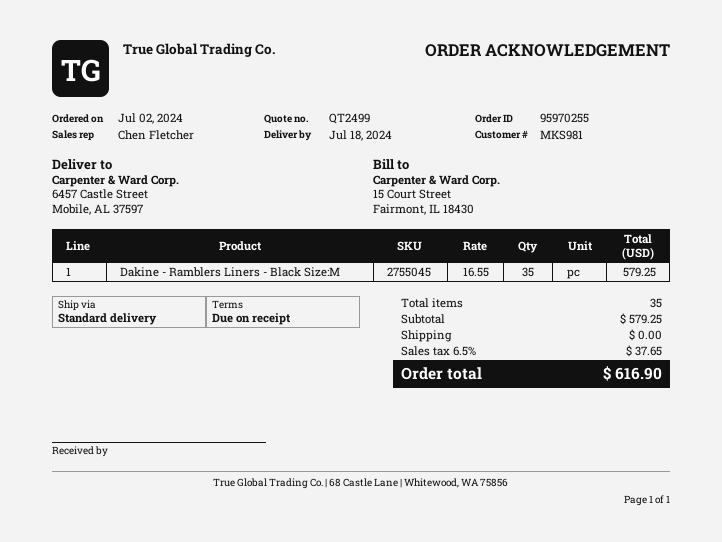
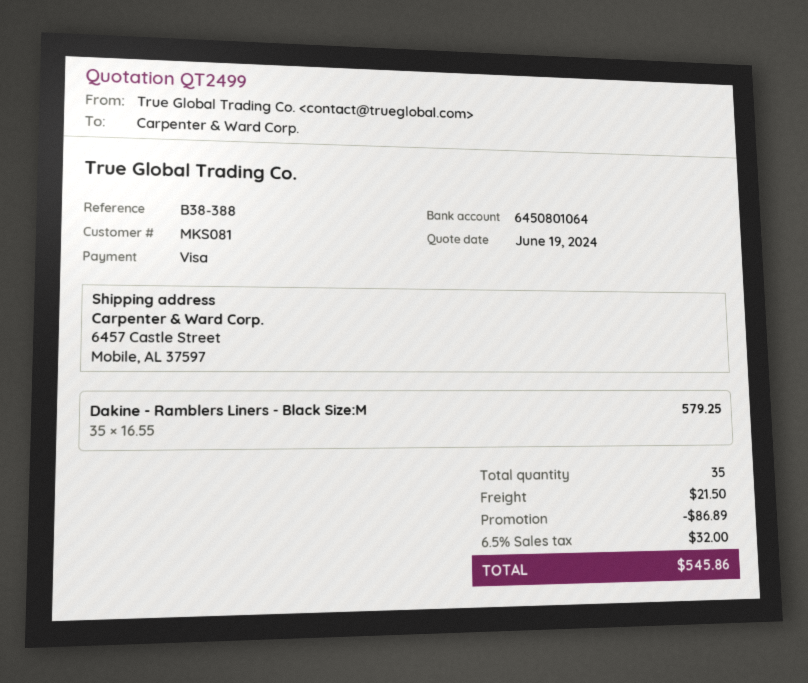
customer number: MKS981 -> MKS081
discount: none -> 86.89
shipping: 0.00 -> 21.50
tax: 6.5% = 37.65 -> 6.5% = 32.00
total: 616.90 -> 545.86

